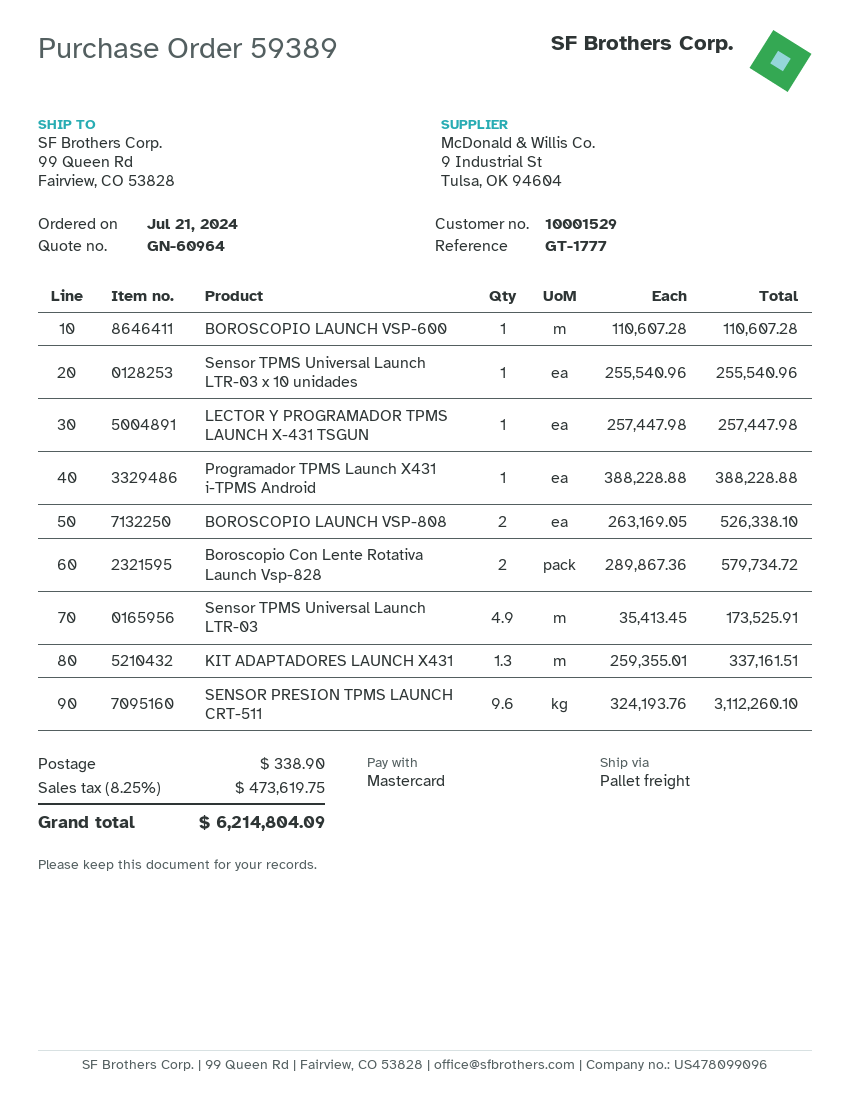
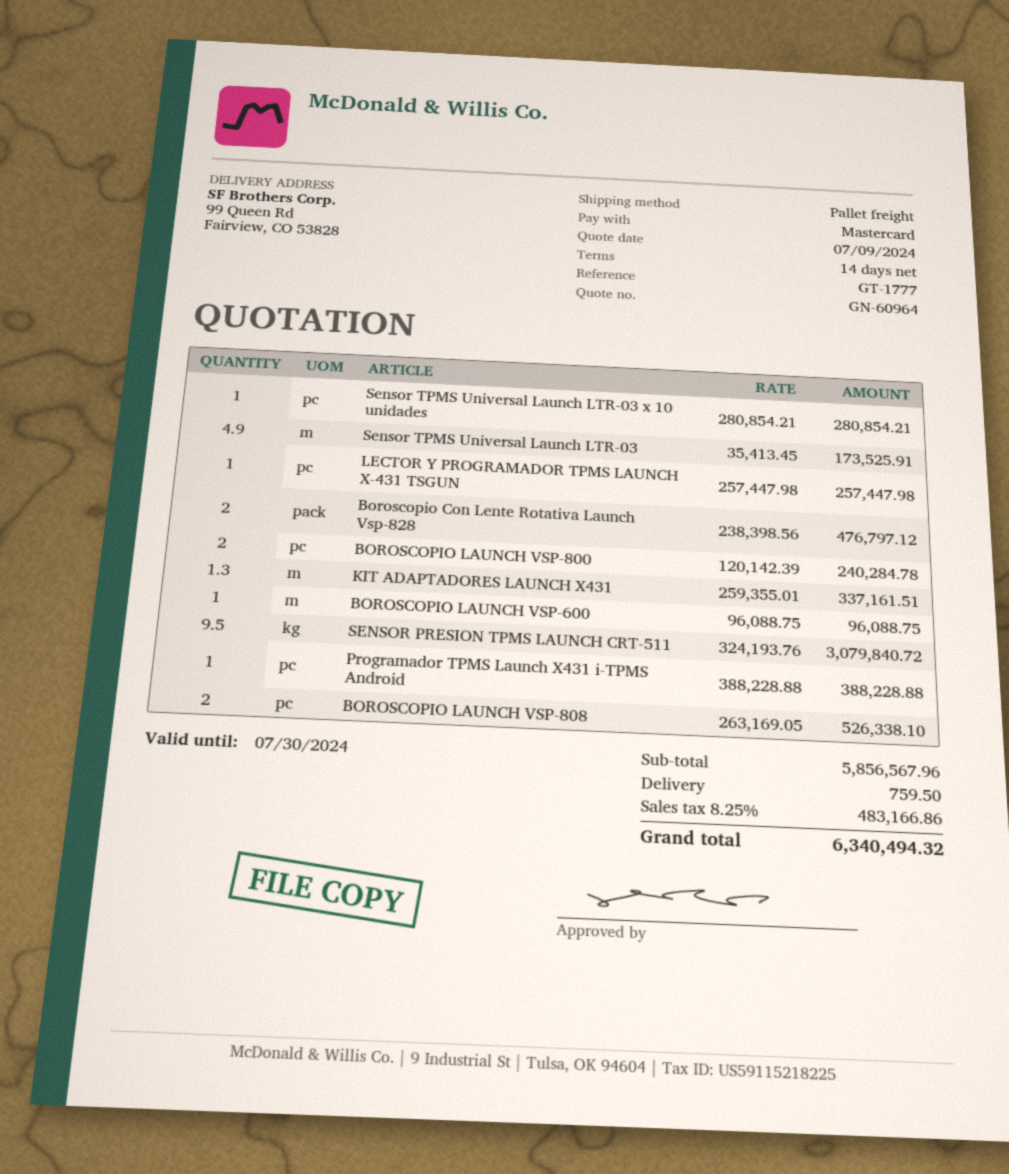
BOROSCOPIO LAUNCH VSP-600: 1 x 110607.28 = 110607.28 -> 1 x 96088.75 = 96088.75
Sensor TPMS Universal Launch LTR-03 x 10 unidades: 1 x 255540.96 = 255540.96 -> 1 x 280854.21 = 280854.21
Boroscopio Con Lente Rotativa Launch Vsp-828: 2 x 289867.36 = 579734.72 -> 2 x 238398.56 = 476797.12
SENSOR PRESION TPMS LAUNCH CRT-511: 9.6 x 324193.76 = 3112260.10 -> 9.5 x 324193.76 = 3079840.72
BOROSCOPIO LAUNCH VSP-800: none -> 2 x 120142.39 = 240284.78
shipping: 338.90 -> 759.50
tax: 8.25% = 473619.75 -> 8.25% = 483166.86
total: 6214804.09 -> 6340494.32

